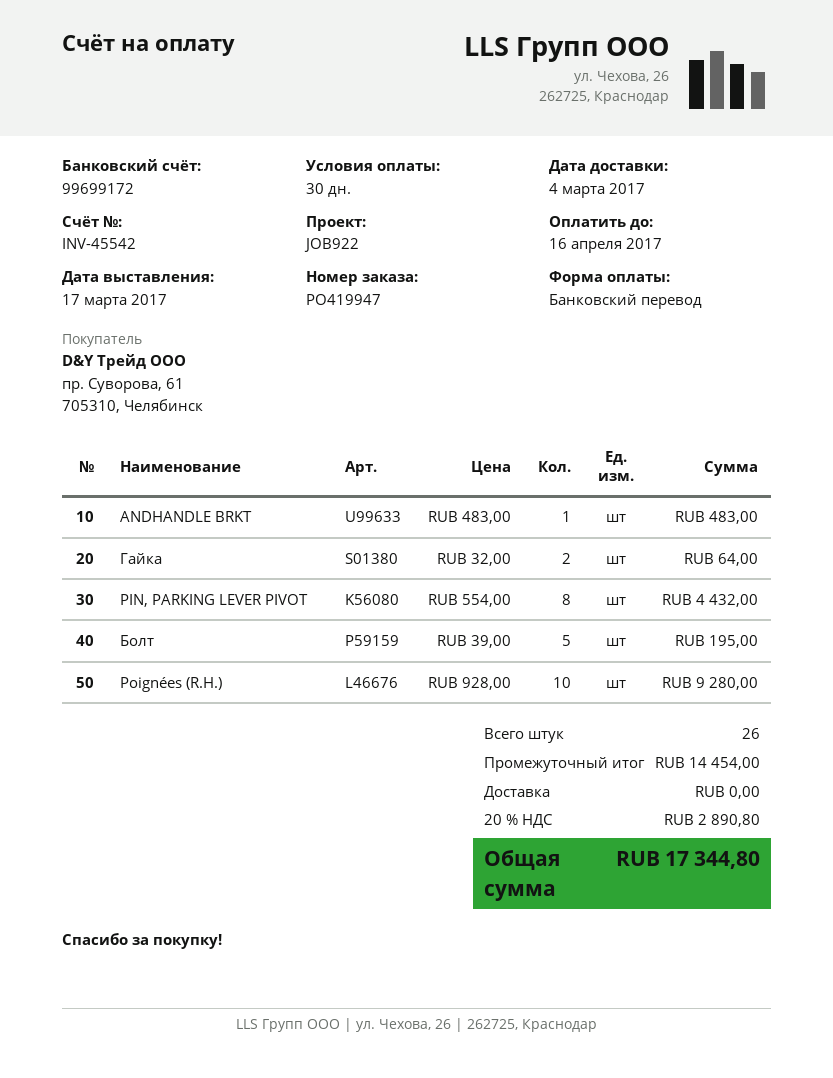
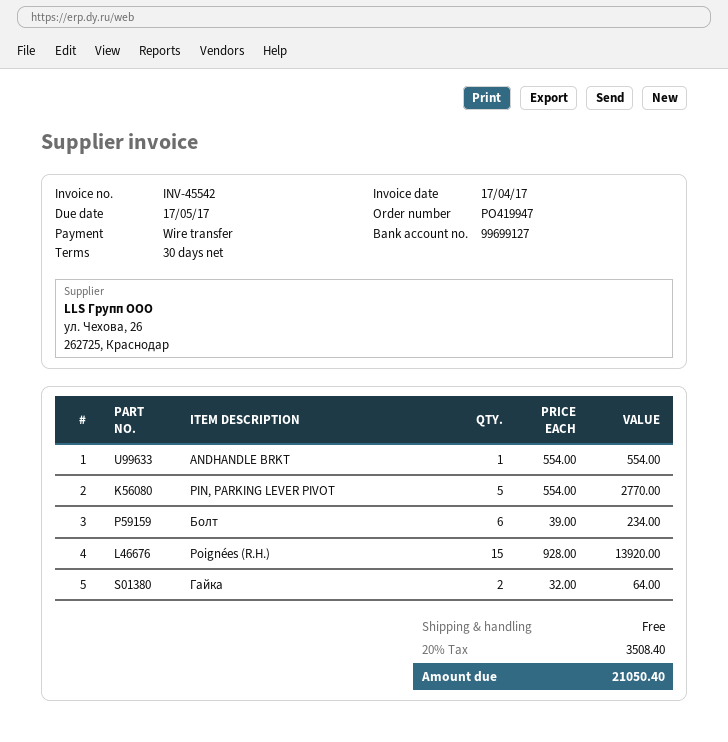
invoice date: 2017-03-17 -> 2017-04-17
due date: 2017-04-16 -> 2017-05-17
bank account: 99699172 -> 99699127
ANDHANDLE BRKT: 1 x 483.00 = 483.00 -> 1 x 554.00 = 554.00
PIN, PARKING LEVER PIVOT: 8 x 554.00 = 4432.00 -> 5 x 554.00 = 2770.00
Болт: 5 x 39.00 = 195.00 -> 6 x 39.00 = 234.00
Poignées (R.H.): 10 x 928.00 = 9280.00 -> 15 x 928.00 = 13920.00
tax: 20% = 2890.80 -> 20% = 3508.40
total: 17344.80 -> 21050.40

